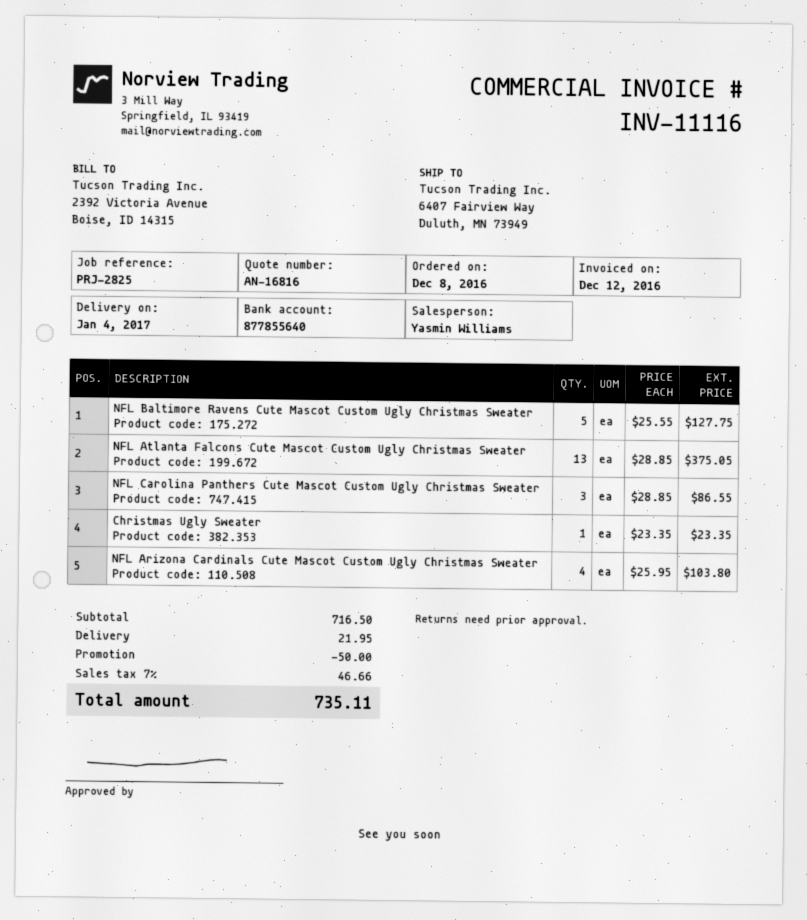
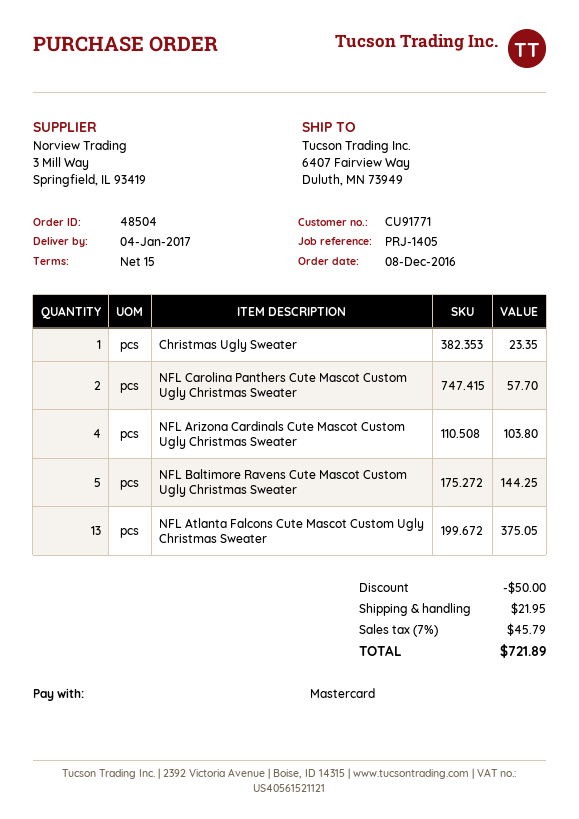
reference: PRJ-2825 -> PRJ-1405
NFL Baltimore Ravens Cute Mascot Custom Ugly Christmas Sweater: 5 for 127.75 -> 5 for 144.25
NFL Carolina Panthers Cute Mascot Custom Ugly Christmas Sweater: 3 for 86.55 -> 2 for 57.70
tax: 7% = 46.66 -> 7% = 45.79
total: 735.11 -> 721.89

